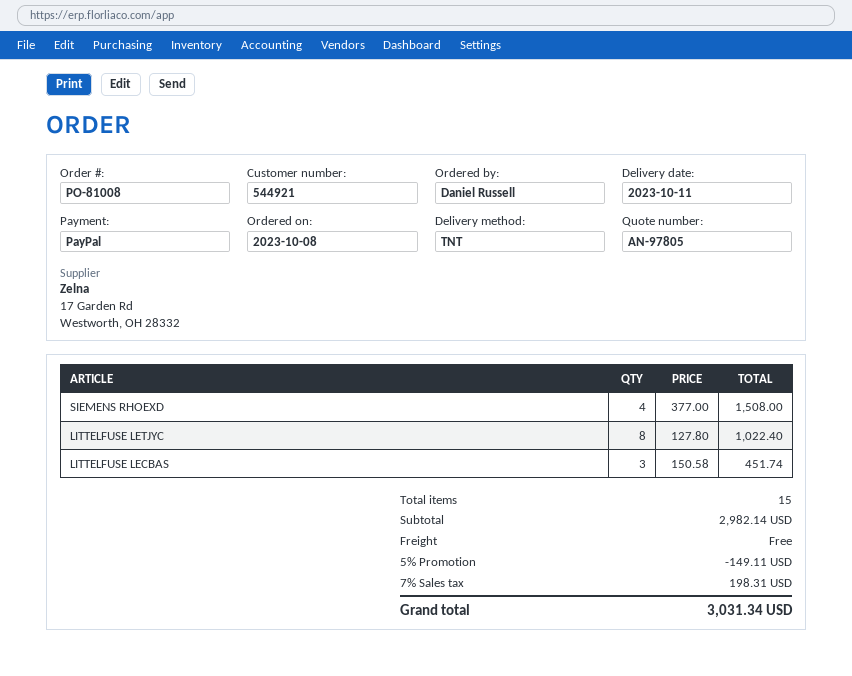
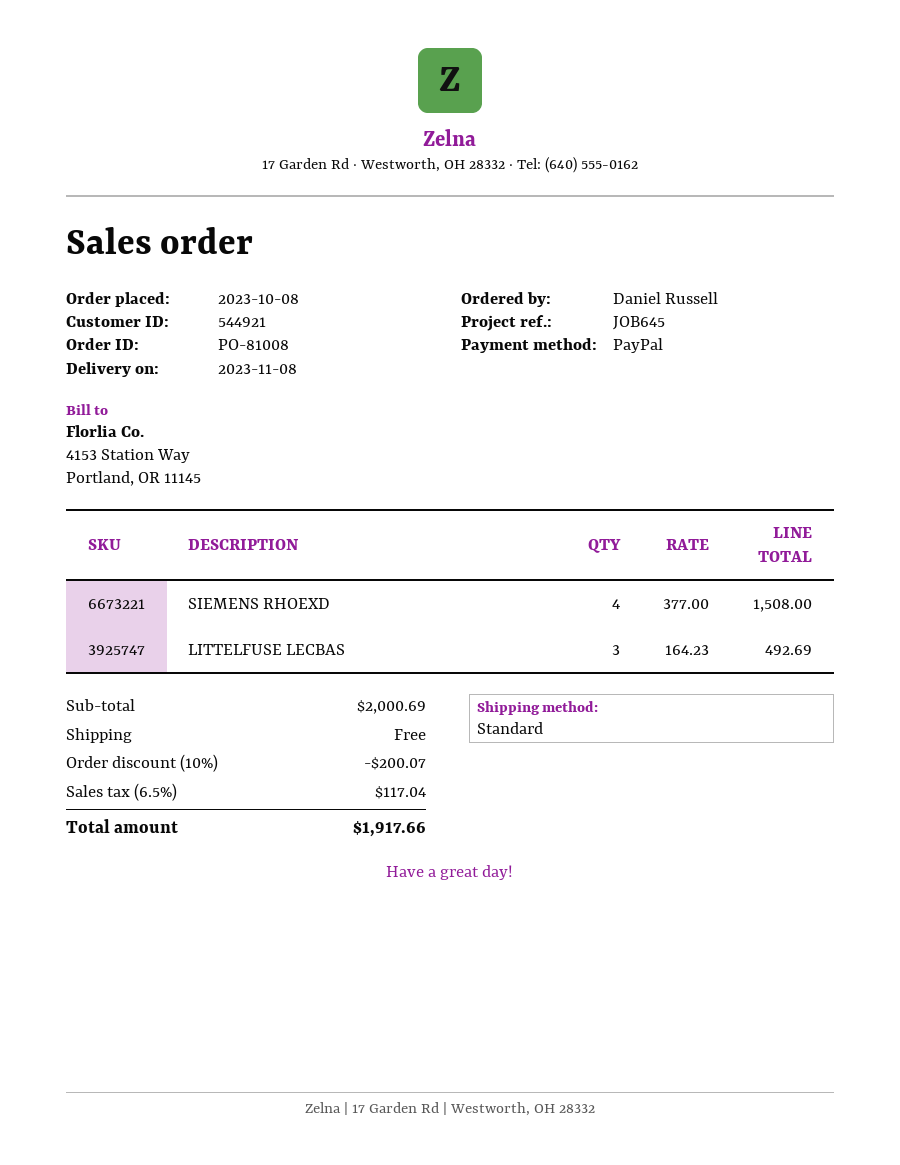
delivery date: 2023-10-11 -> 2023-11-08
shipping method: TNT -> standard
LITTELFUSE LETJYC: 8 x 127.80 = 1022.40 -> none
LITTELFUSE LECBAS: 3 x 150.58 = 451.74 -> 3 x 164.23 = 492.69
subtotal: 2982.14 -> 2000.69
discount: 5% = 149.11 -> 10% = 200.07
tax: 7% = 198.31 -> 6.5% = 117.04
total: 3031.34 -> 1917.66

